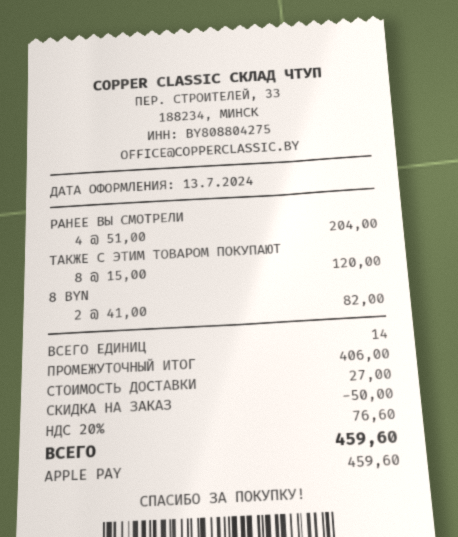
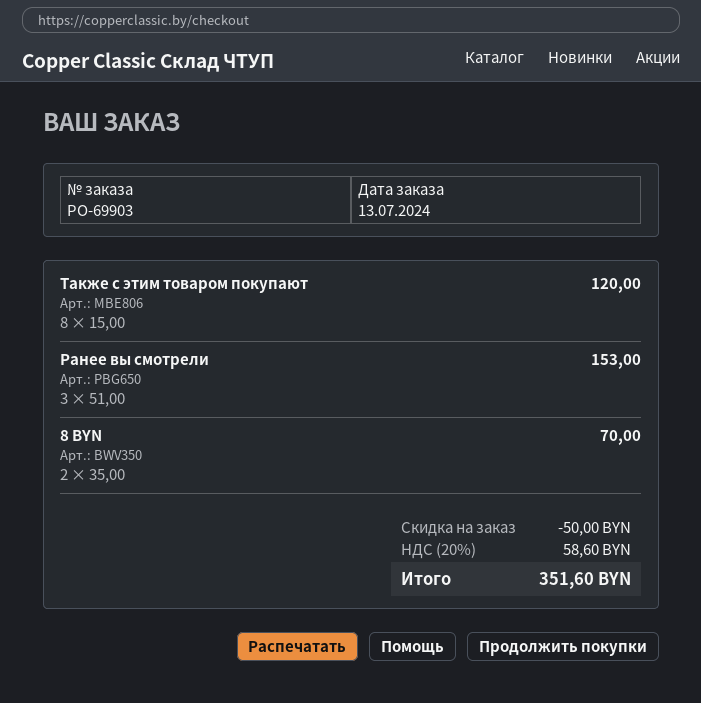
РАНЕЕ ВЫ СМОТРЕЛИ: 4 x 51.00 = 204.00 -> 3 x 51.00 = 153.00
8 BYN: 2 x 41.00 = 82.00 -> 2 x 35.00 = 70.00
shipping: 27.00 -> none
tax: 20% = 76.60 -> 20% = 58.60
total: 459.60 -> 351.60

